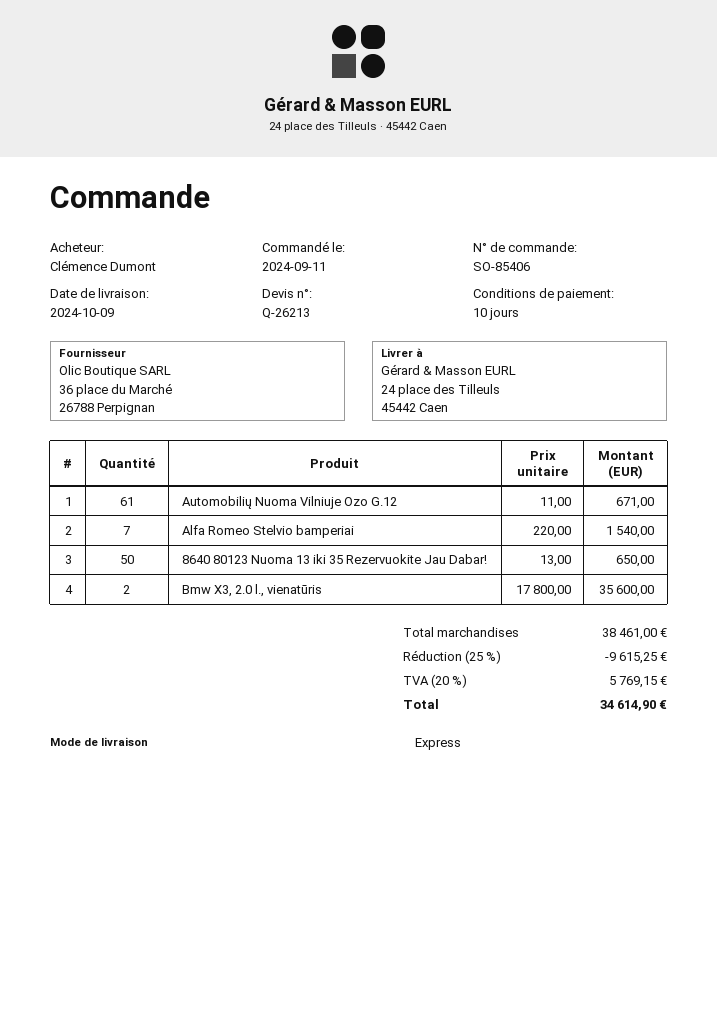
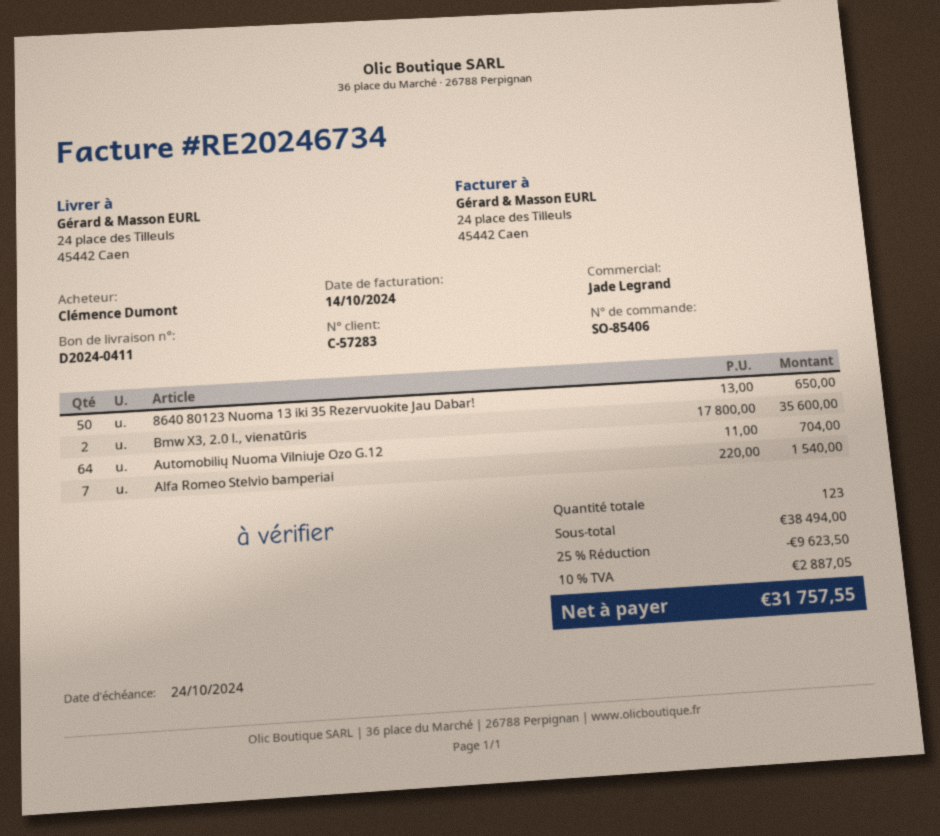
Automobilių Nuoma Vilniuje Ozo G.12: 61 x 11.00 = 671.00 -> 64 x 11.00 = 704.00
subtotal: 38461.00 -> 38494.00
discount: 25% = 9615.25 -> 25% = 9623.50
tax: 20% = 5769.15 -> 10% = 2887.05
total: 34614.90 -> 31757.55

